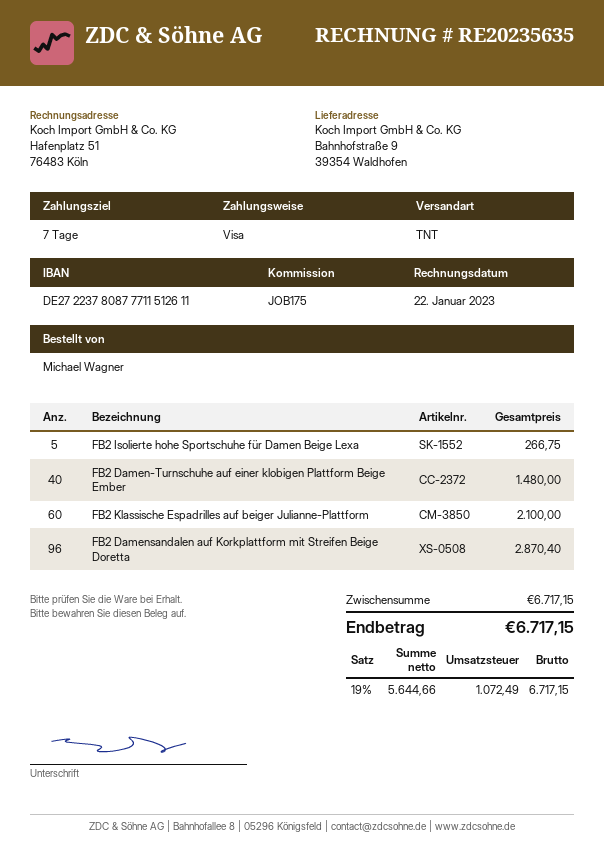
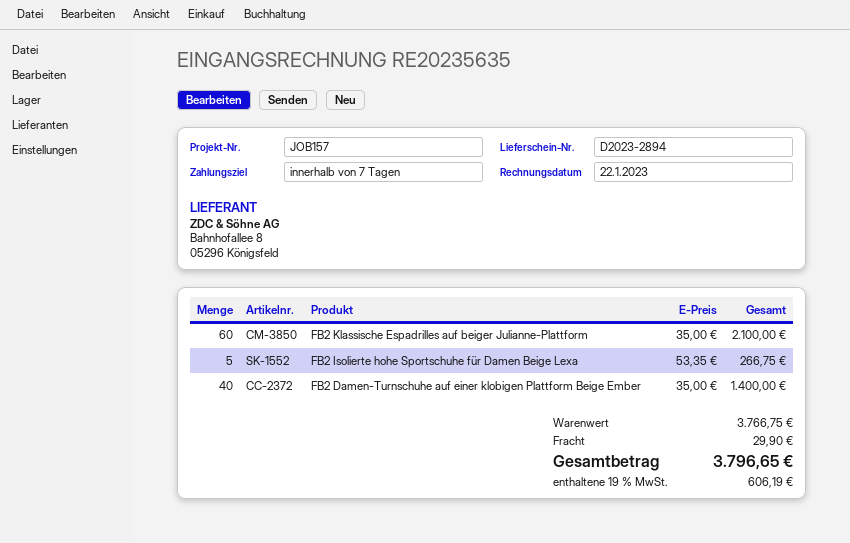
reference: JOB175 -> JOB157
FB2 Damen-Turnschuhe auf einer klobigen Plattform Beige Ember: 40 for 1480.00 -> 40 for 1400.00
FB2 Damensandalen auf Korkplattform mit Streifen Beige Doretta: 96 for 2870.40 -> none
subtotal: 6717.15 -> 3766.75
shipping: none -> 29.90
tax: 19% = 1072.49 -> 19% = 606.19
total: 6717.15 -> 3796.65

